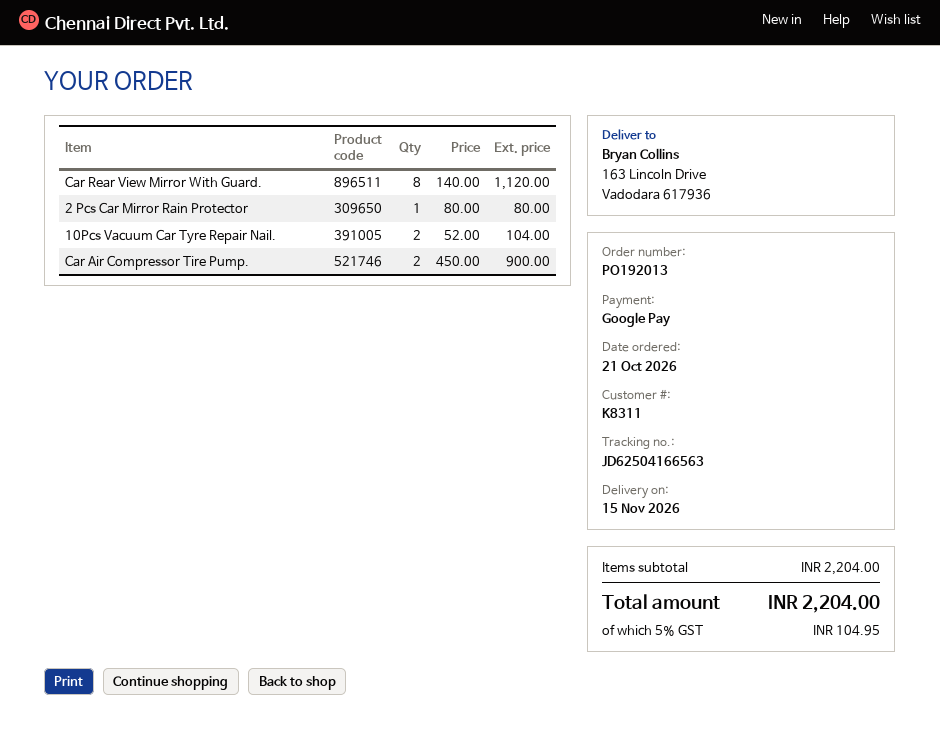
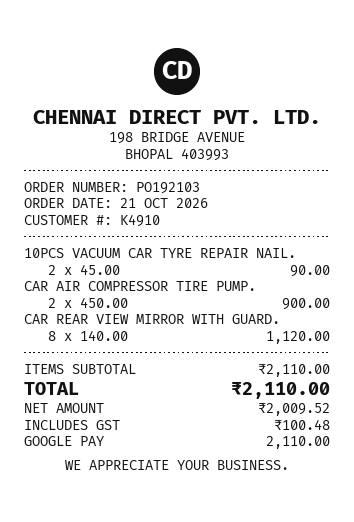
order number: PO192013 -> PO192103
customer number: K8311 -> K4910
2 Pcs Car Mirror Rain Protector: 1 x 80.00 = 80.00 -> none
10Pcs Vacuum Car Tyre Repair Nail.: 2 x 52.00 = 104.00 -> 2 x 45.00 = 90.00
subtotal: 2204.00 -> 2110.00
tax: 104.95 -> 100.48
total: 2204.00 -> 2110.00

